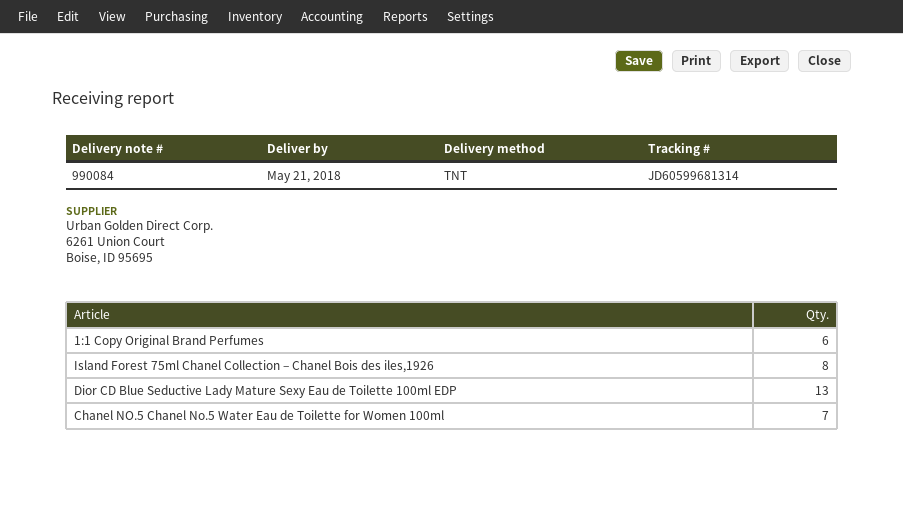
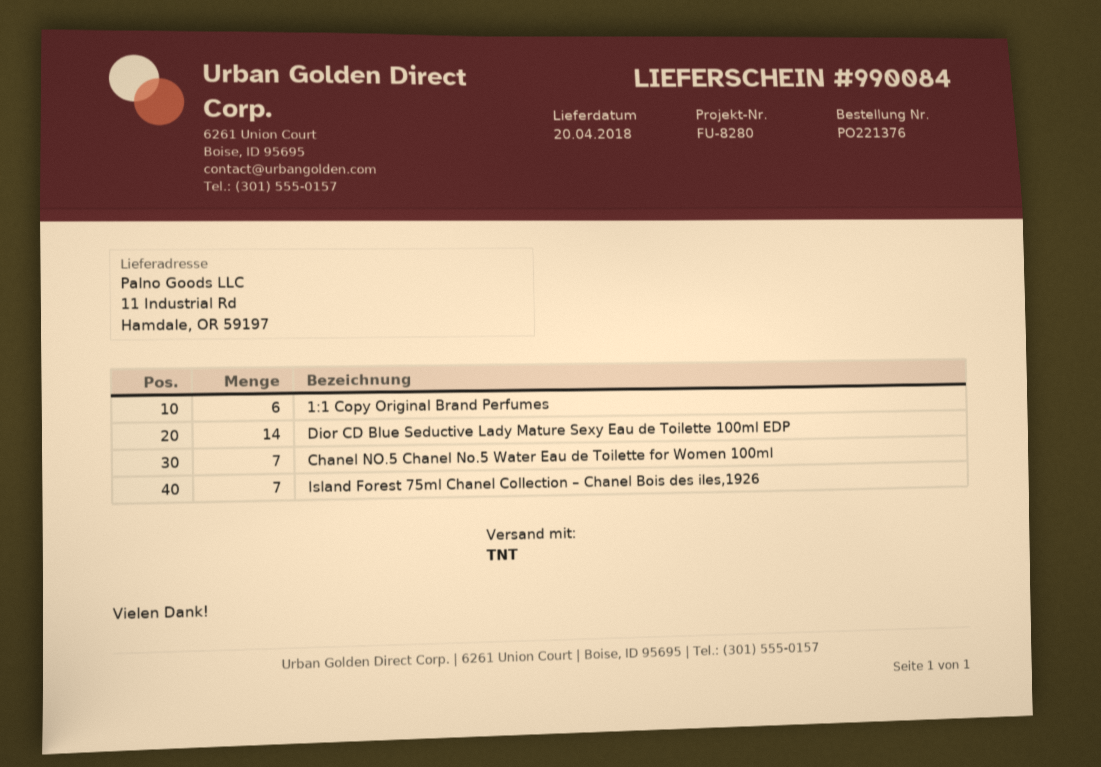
delivery date: 2018-05-21 -> 2018-04-20
Island Forest 75ml Chanel Collection – Chanel Bois des iles,1926: 8 -> 7
Dior CD Blue Seductive Lady Mature Sexy Eau de Toilette 100ml EDP: 13 -> 14

